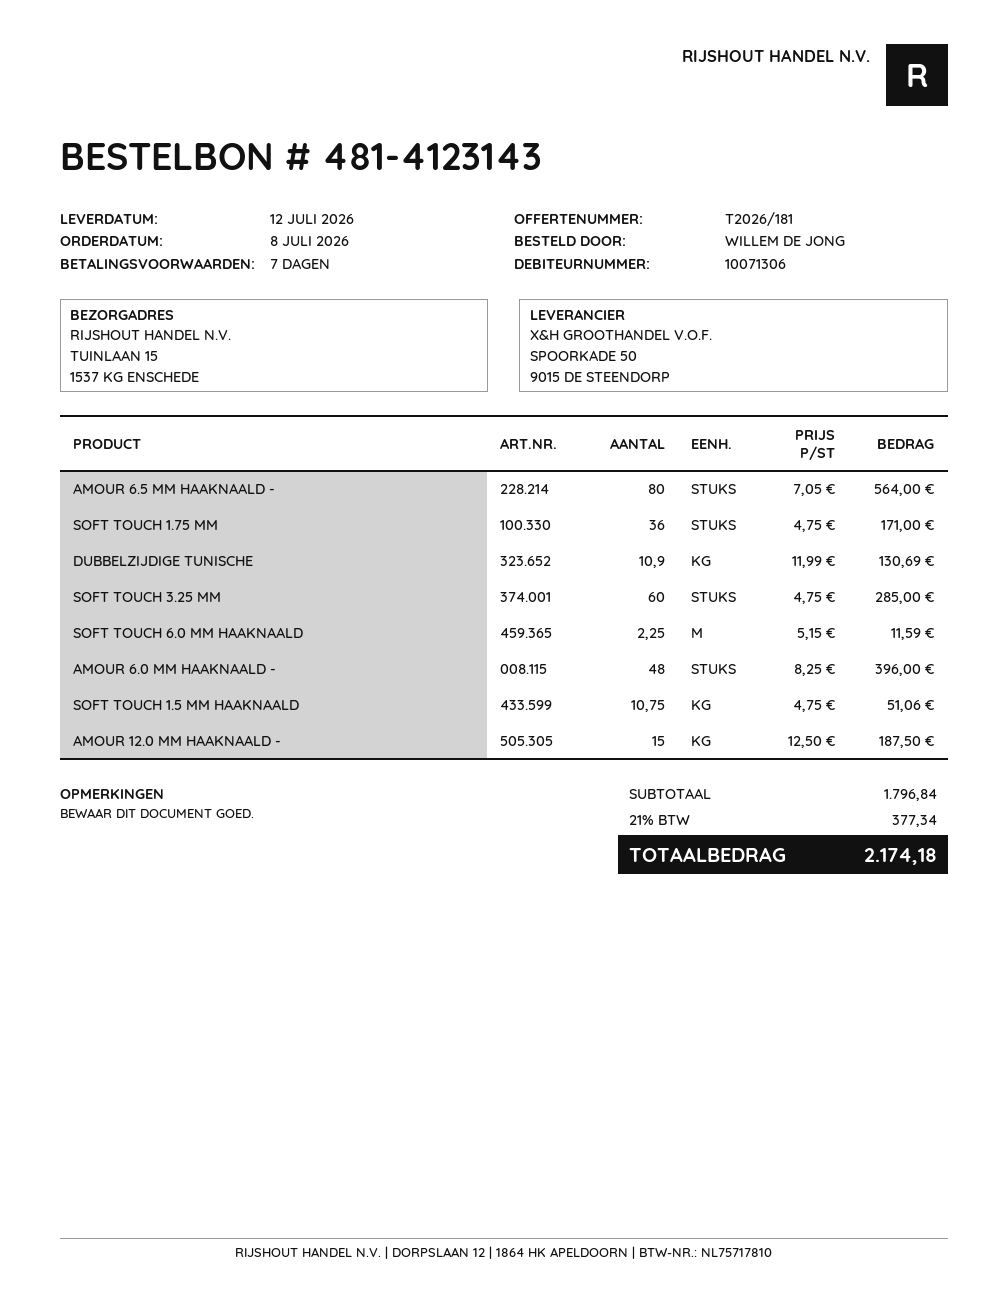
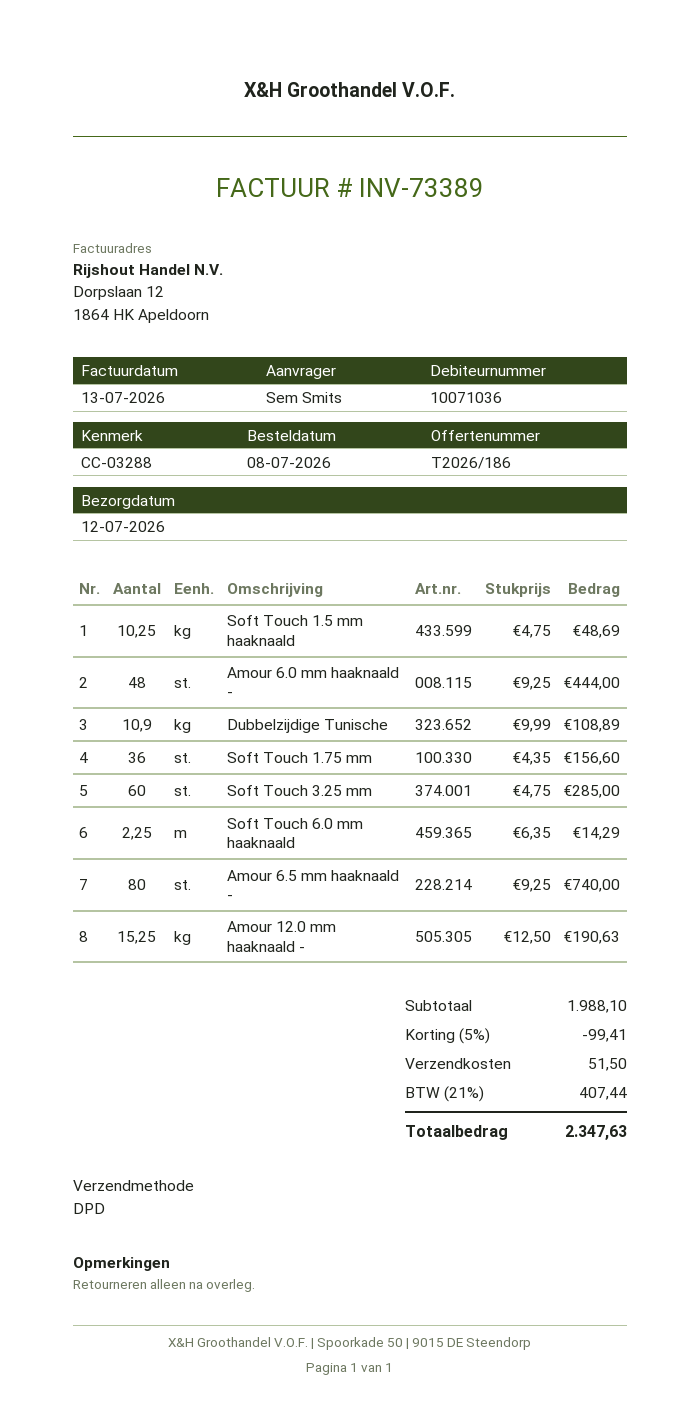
quote number: T2026/181 -> T2026/186
customer number: 10071306 -> 10071036
ordered by: WILLEM DE JONG -> Sem Smits
AMOUR 6.5 MM HAAKNAALD -: 80 x 7.05 = 564.00 -> 80 x 9.25 = 740.00
SOFT TOUCH 1.75 MM: 36 x 4.75 = 171.00 -> 36 x 4.35 = 156.60
DUBBELZIJDIGE TUNISCHE: 10.9 x 11.99 = 130.69 -> 10.9 x 9.99 = 108.89
SOFT TOUCH 6.0 MM HAAKNAALD: 2.25 x 5.15 = 11.59 -> 2.25 x 6.35 = 14.29
AMOUR 6.0 MM HAAKNAALD -: 48 x 8.25 = 396.00 -> 48 x 9.25 = 444.00
SOFT TOUCH 1.5 MM HAAKNAALD: 10.75 x 4.75 = 51.06 -> 10.25 x 4.75 = 48.69
AMOUR 12.0 MM HAAKNAALD -: 15 x 12.50 = 187.50 -> 15.25 x 12.50 = 190.63
subtotal: 1796.84 -> 1988.10
discount: none -> 5% = 99.41
shipping: none -> 51.50
tax: 21% = 377.34 -> 21% = 407.44
total: 2174.18 -> 2347.63

